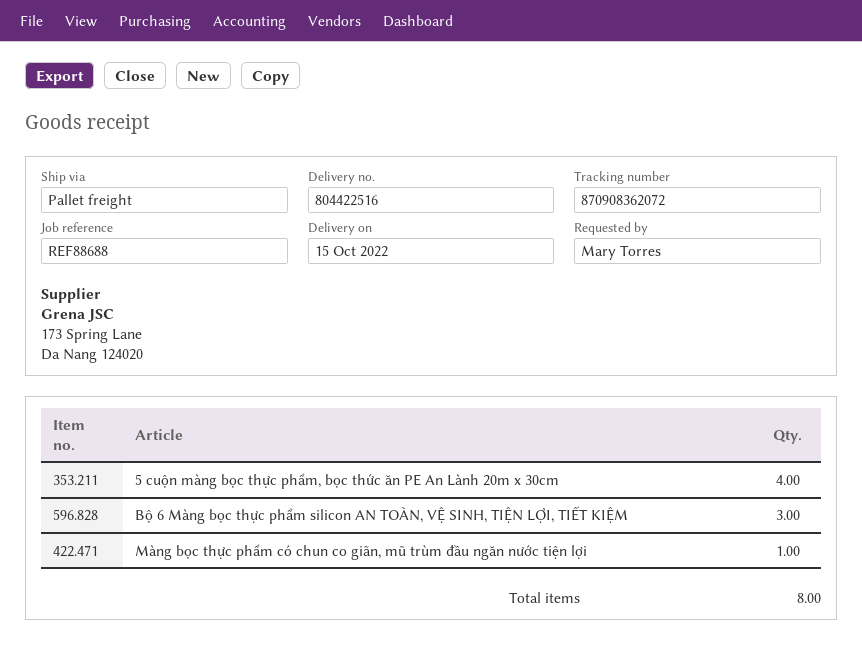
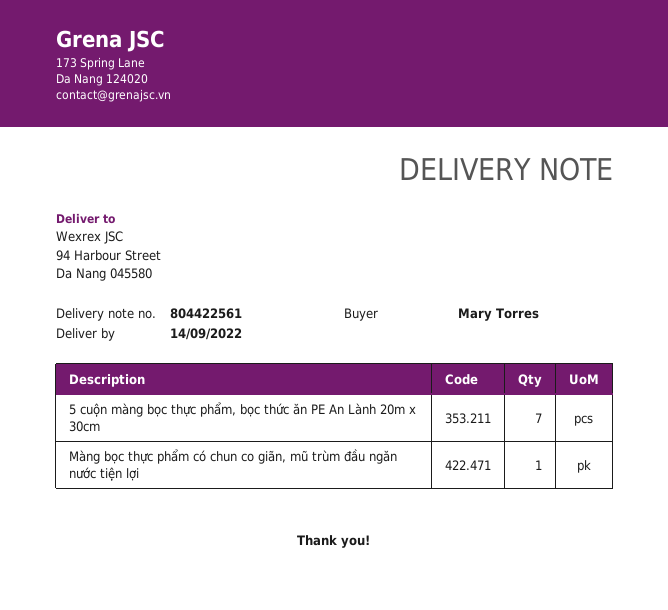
delivery note number: 804422516 -> 804422561
delivery date: 2022-10-15 -> 2022-09-14
5 cuộn màng bọc thực phẩm, bọc thức ăn PE An Lành 20m x 30cm: 4 -> 7
Bộ 6 Màng bọc thực phẩm silicon AN TOÀN, VỆ SINH, TIỆN LỢI, TIẾT KIỆM: 3 -> none

